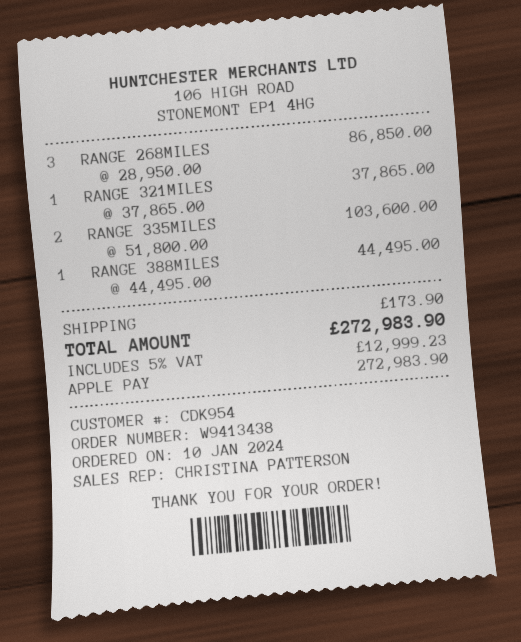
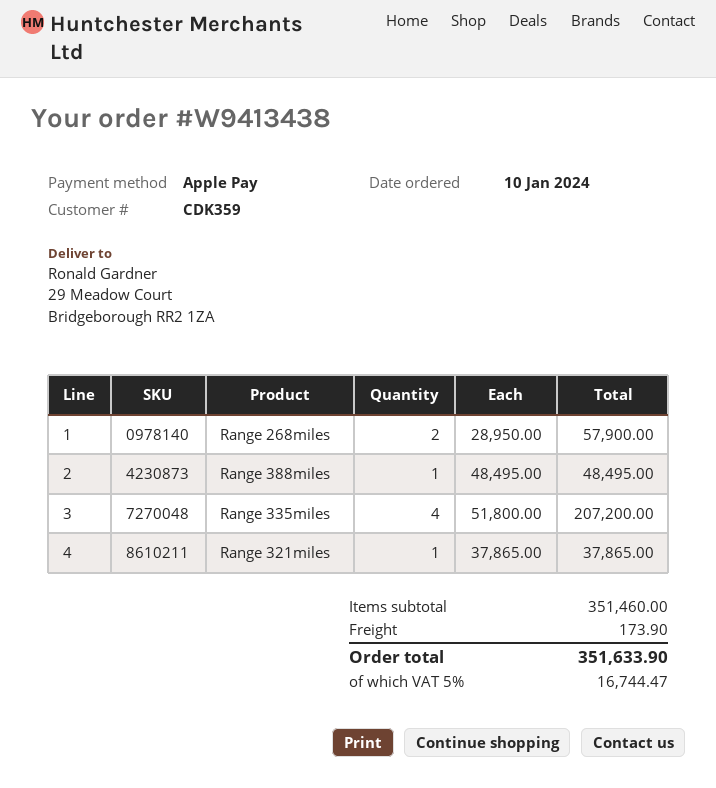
customer number: CDK954 -> CDK359
RANGE 268MILES: 3 x 28950.00 = 86850.00 -> 2 x 28950.00 = 57900.00
RANGE 335MILES: 2 x 51800.00 = 103600.00 -> 4 x 51800.00 = 207200.00
RANGE 388MILES: 1 x 44495.00 = 44495.00 -> 1 x 48495.00 = 48495.00
tax: 5% = 12999.23 -> 5% = 16744.47
total: 272983.90 -> 351633.90

